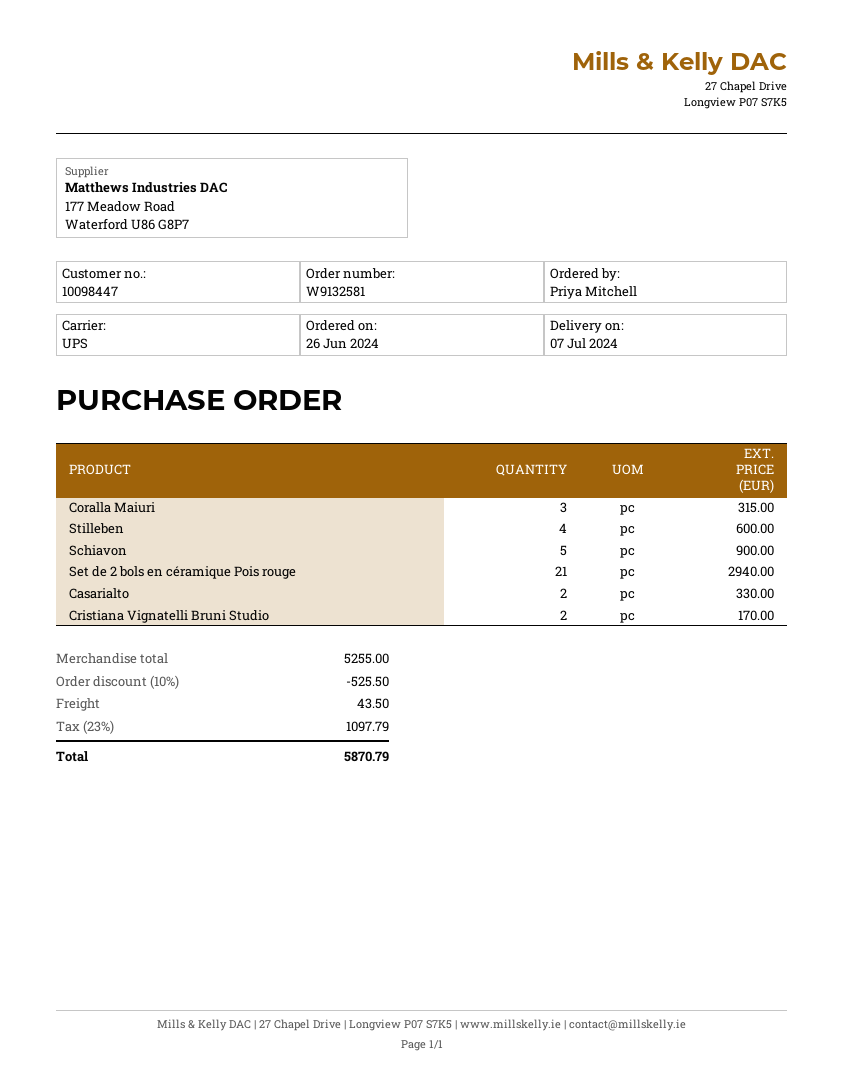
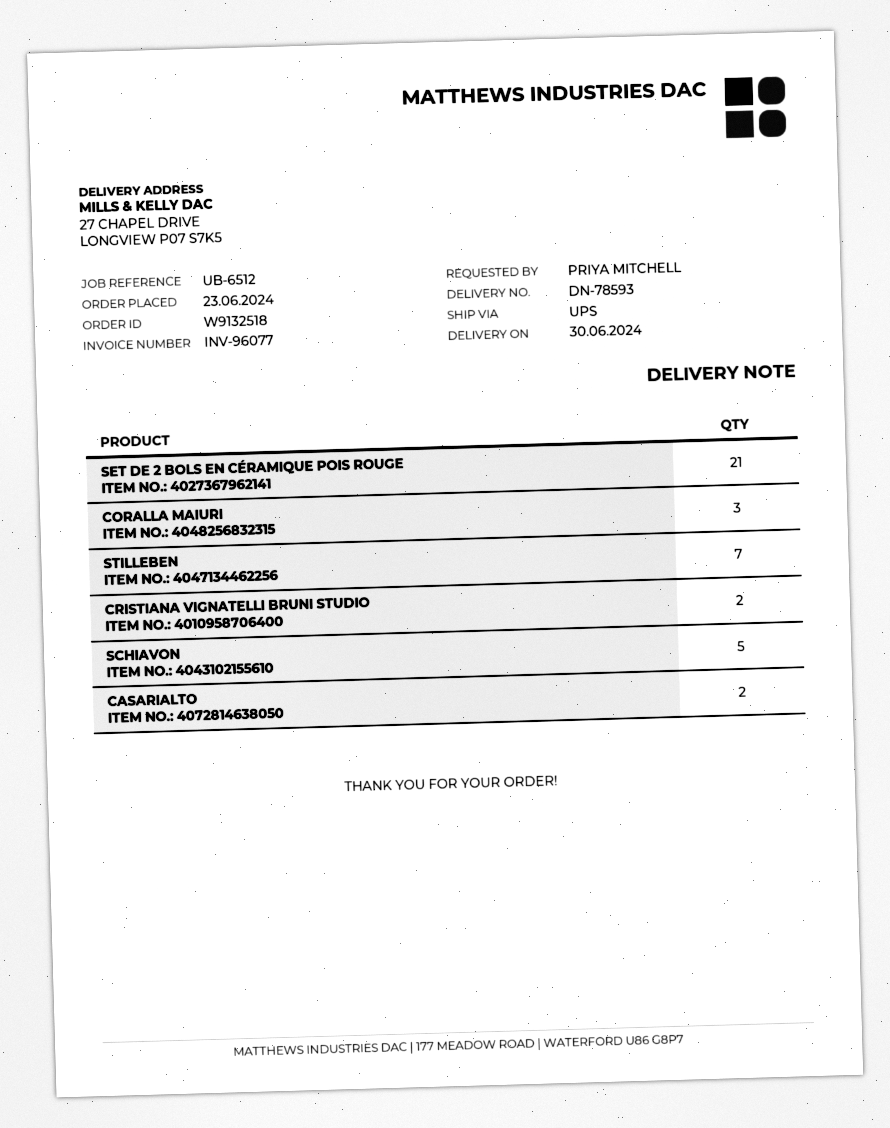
order number: W9132581 -> W9132518
order date: 2024-06-26 -> 2024-06-23
delivery date: 2024-07-07 -> 2024-06-30
Stilleben: 4 -> 7

